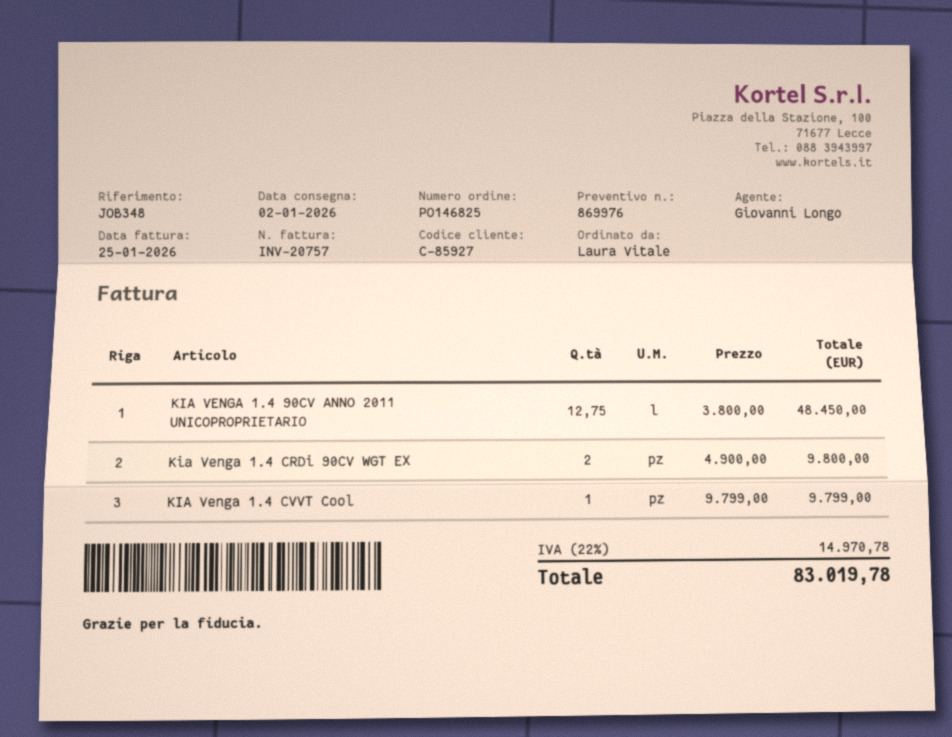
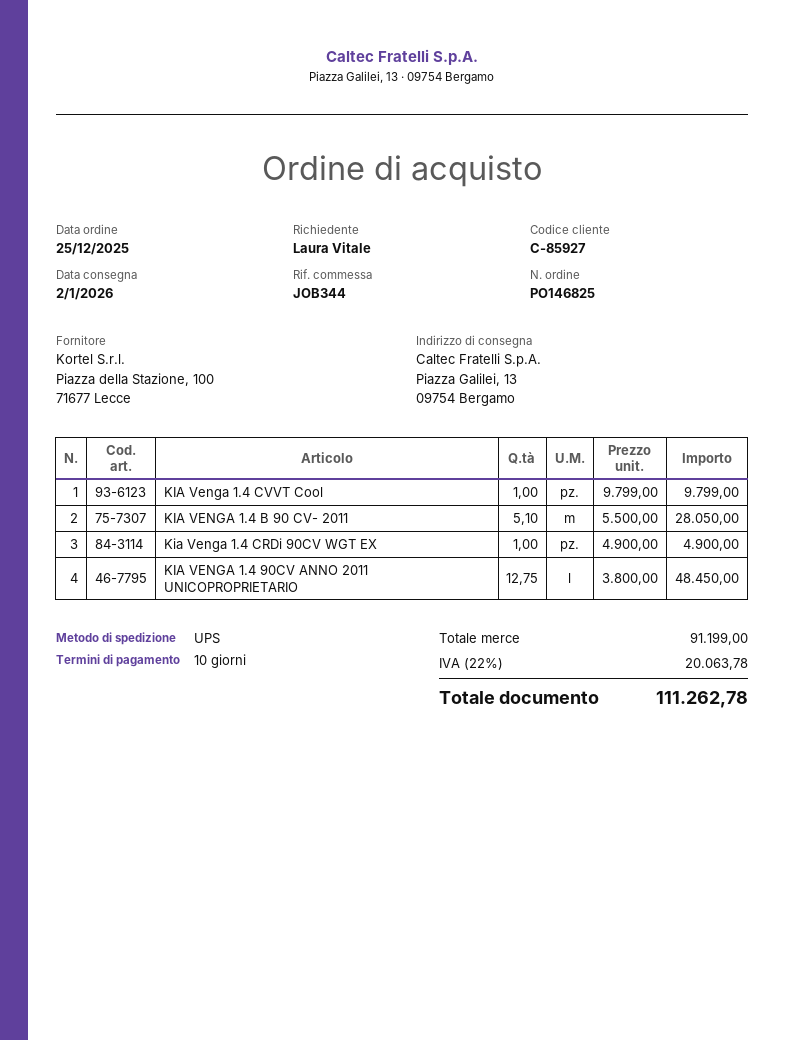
reference: JOB348 -> JOB344
Kia Venga 1.4 CRDi 90CV WGT EX: 2 x 4900.00 = 9800.00 -> 1 x 4900.00 = 4900.00
KIA VENGA 1.4 B 90 CV- 2011: none -> 5.1 x 5500.00 = 28050.00
tax: 22% = 14970.78 -> 22% = 20063.78
total: 83019.78 -> 111262.78

